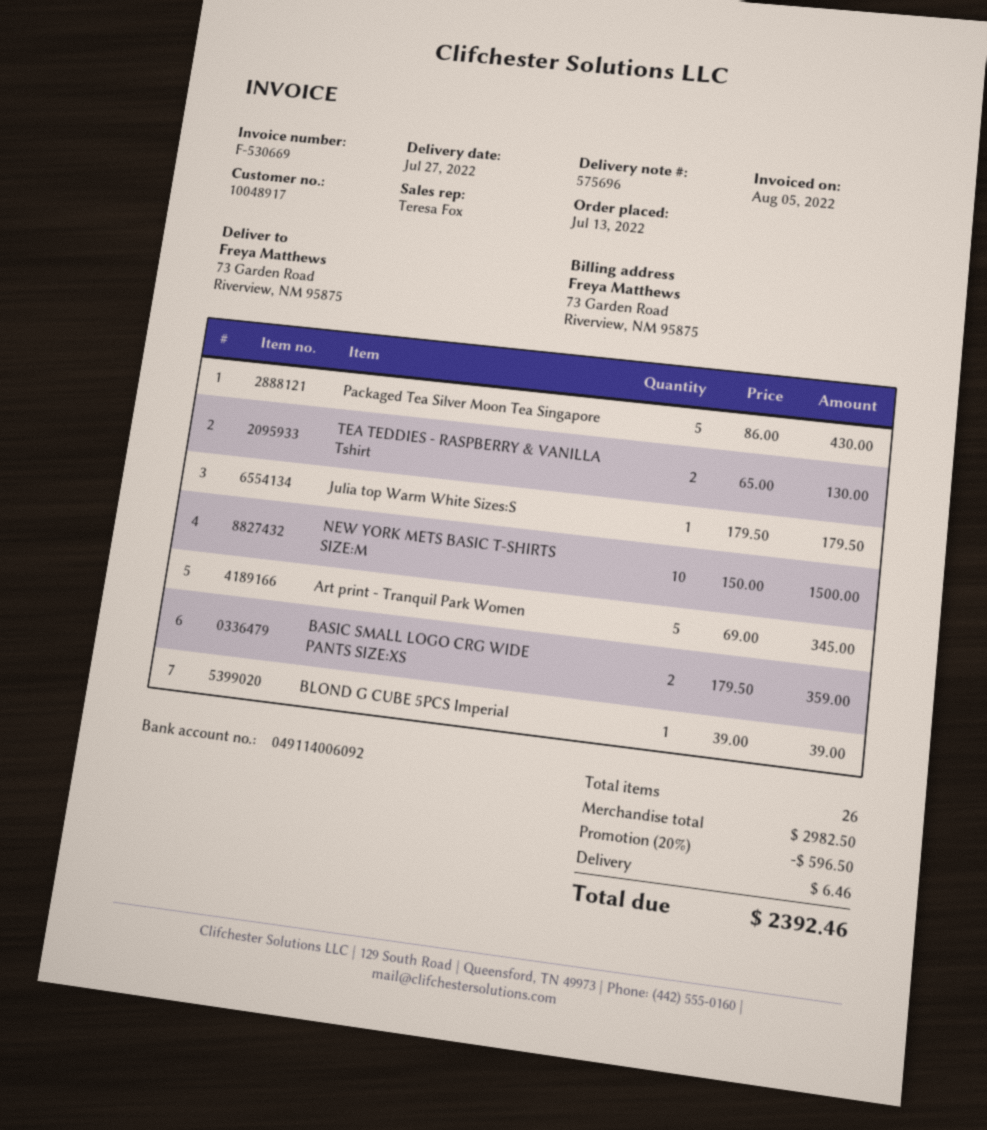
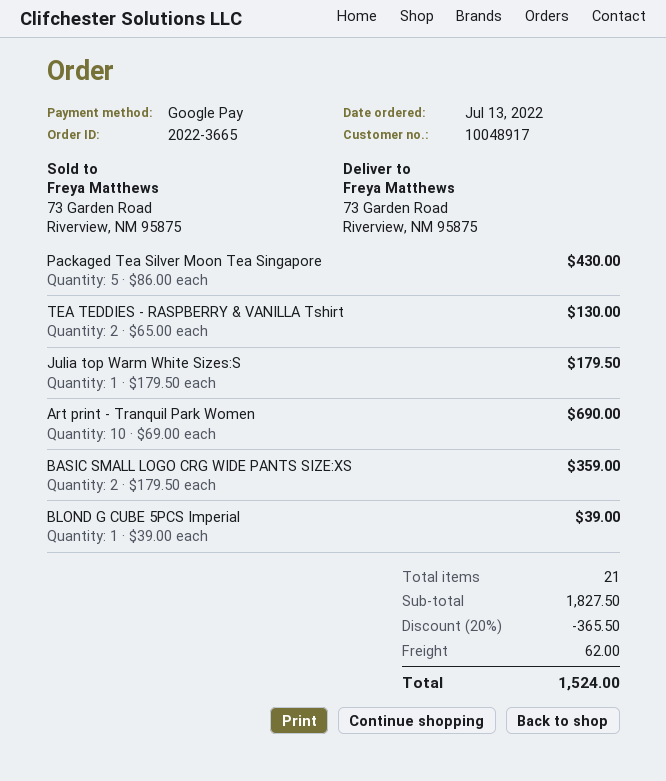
NEW YORK METS BASIC T-SHIRTS SIZE:M: 10 x 150.00 = 1500.00 -> none
Art print - Tranquil Park Women: 5 x 69.00 = 345.00 -> 10 x 69.00 = 690.00
total quantity: 26 -> 21
subtotal: 2982.50 -> 1827.50
discount: 20% = 596.50 -> 20% = 365.50
shipping: 6.46 -> 62.00
total: 2392.46 -> 1524.00

